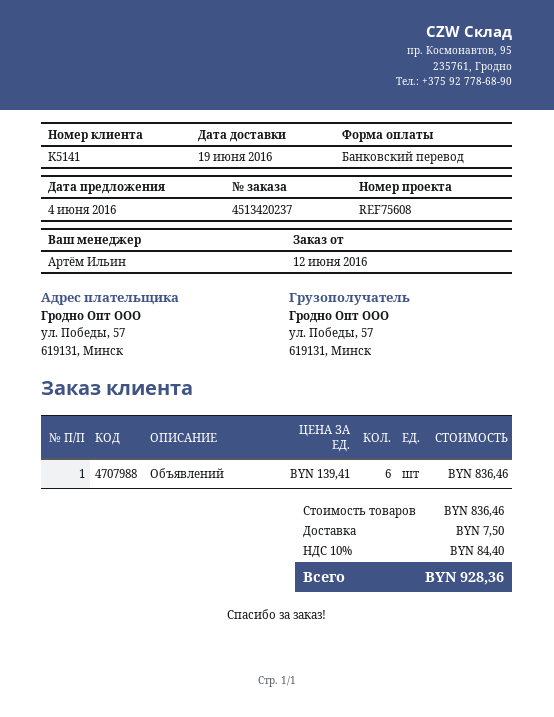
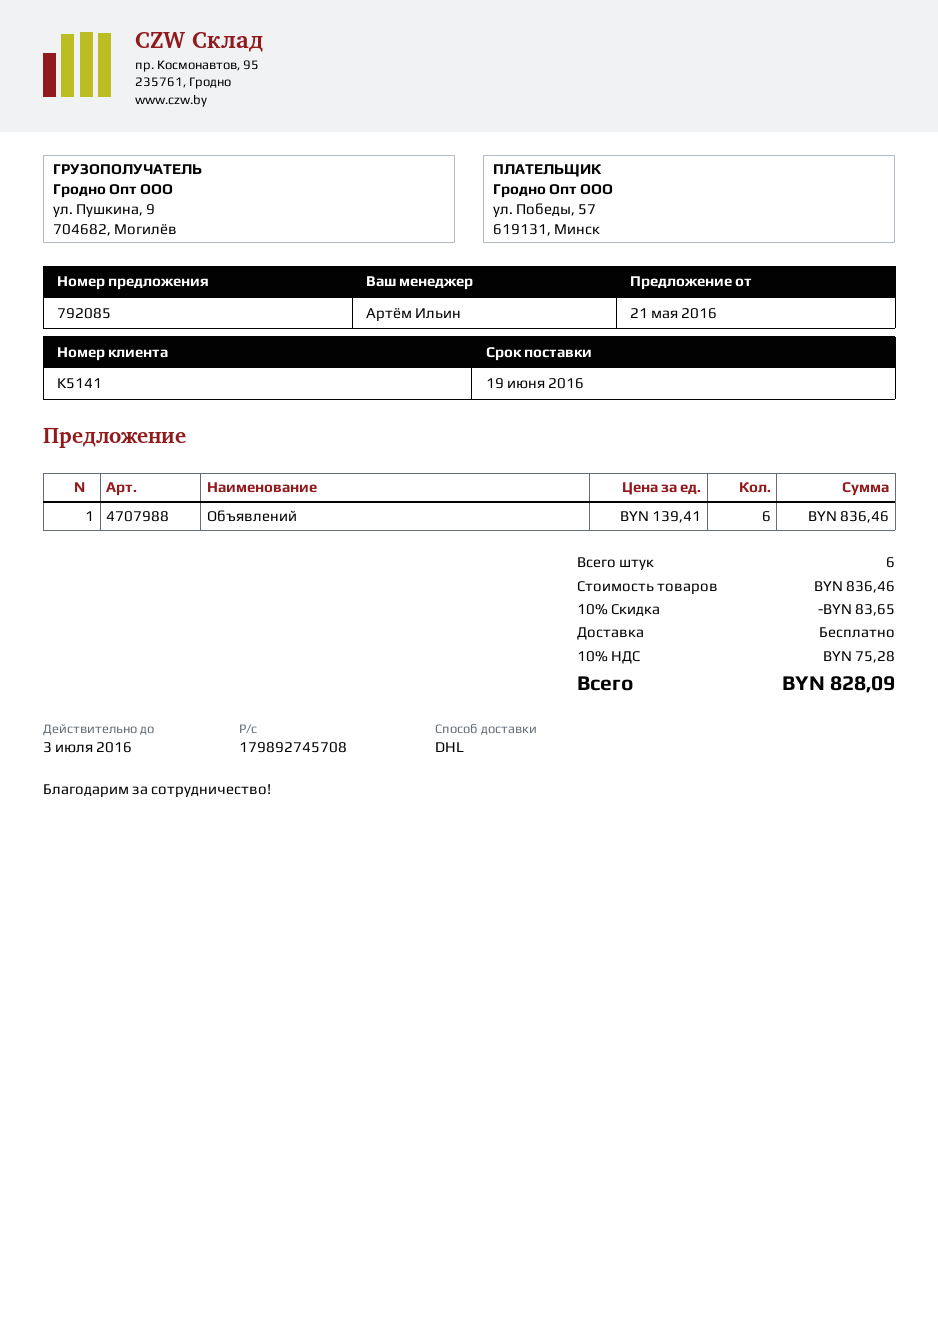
quote date: 2016-06-04 -> 2016-05-21
ship to: ул. Победы, 57, 619131, Минск -> ул. Пушкина, 9, 704682, Могилёв
discount: none -> 10% = 83.65
shipping: 7.50 -> 0.00
tax: 10% = 84.40 -> 10% = 75.28
total: 928.36 -> 828.09

